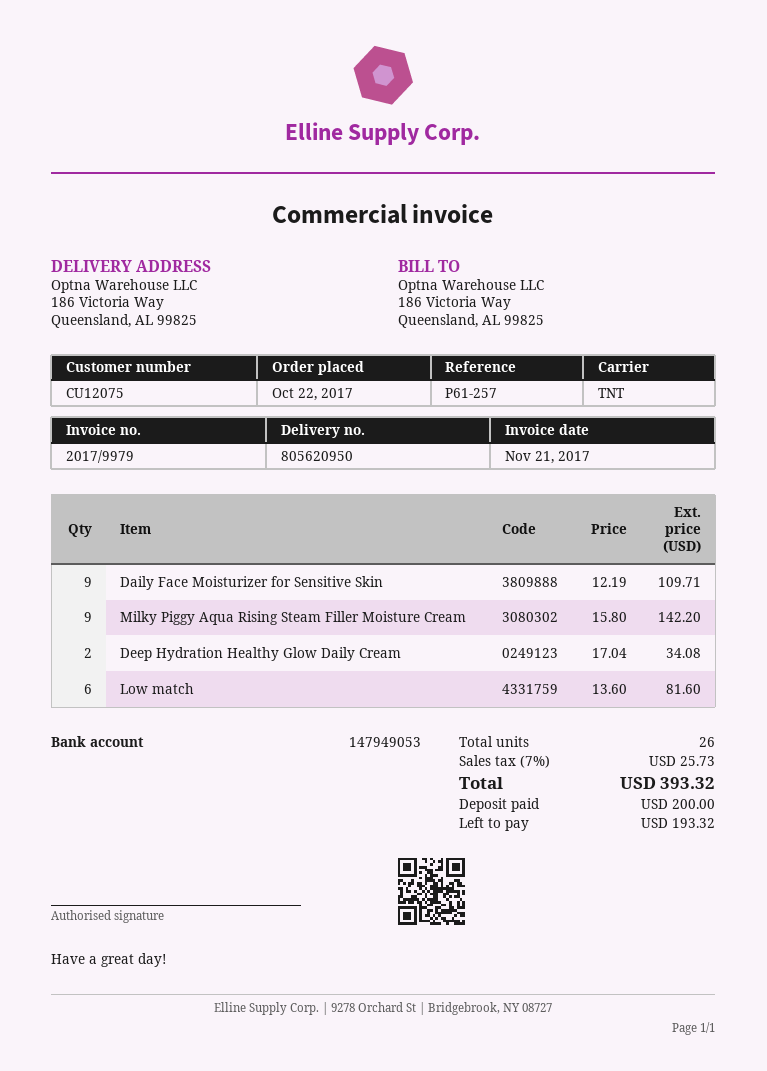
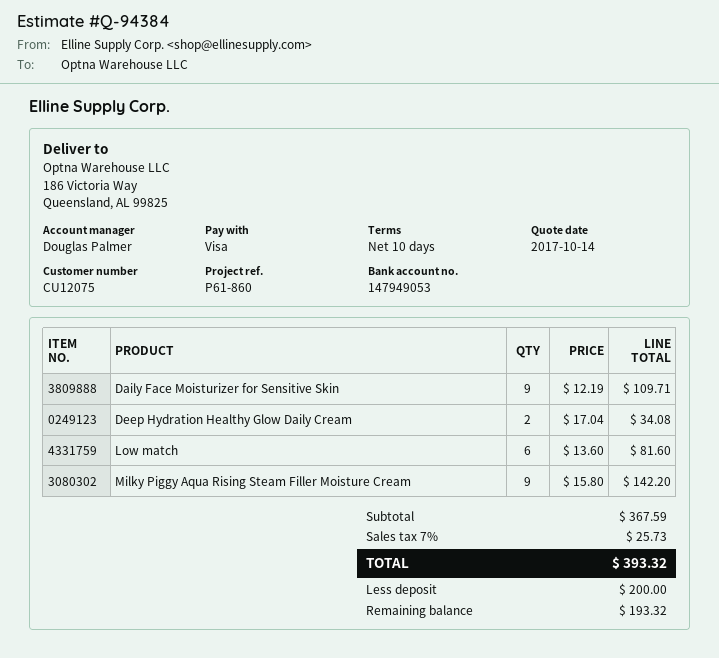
reference: P61-257 -> P61-860

